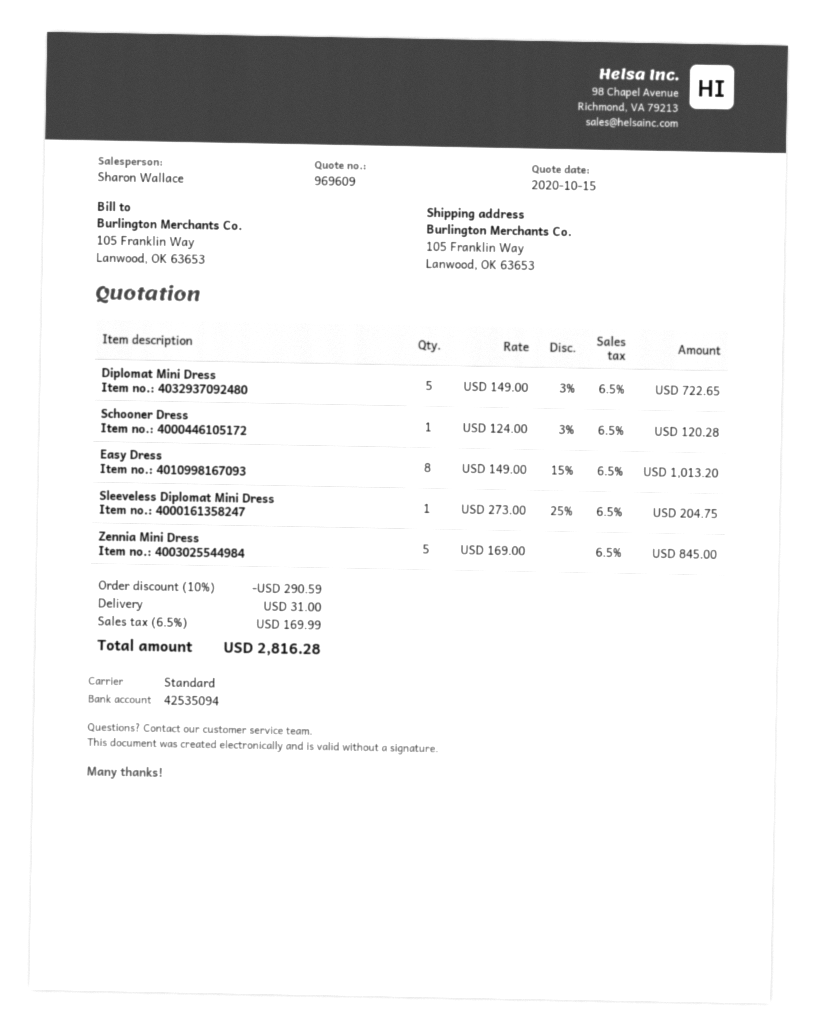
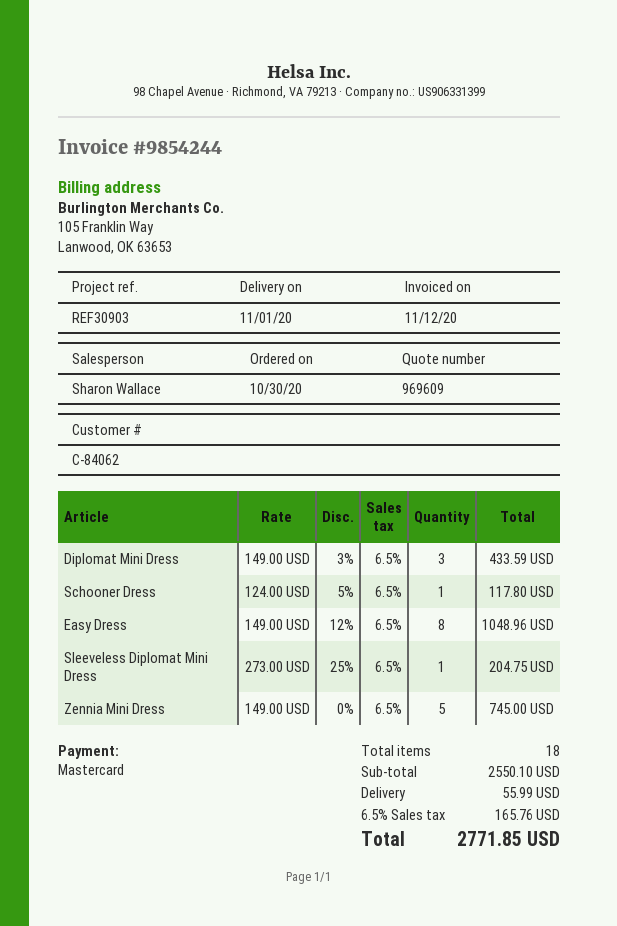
Diplomat Mini Dress: 5 x 149.00 - 3% = 722.65 -> 3 x 149.00 - 3% = 433.59
Schooner Dress: 1 x 124.00 - 3% = 120.28 -> 1 x 124.00 - 5% = 117.80
Easy Dress: 8 x 149.00 - 15% = 1013.20 -> 8 x 149.00 - 12% = 1048.96
Zennia Mini Dress: 5 x 169.00 = 845.00 -> 5 x 149.00 = 745.00
discount: 10% = 290.59 -> none
shipping: 31.00 -> 55.99
tax: 6.5% = 169.99 -> 6.5% = 165.76
total: 2816.28 -> 2771.85

